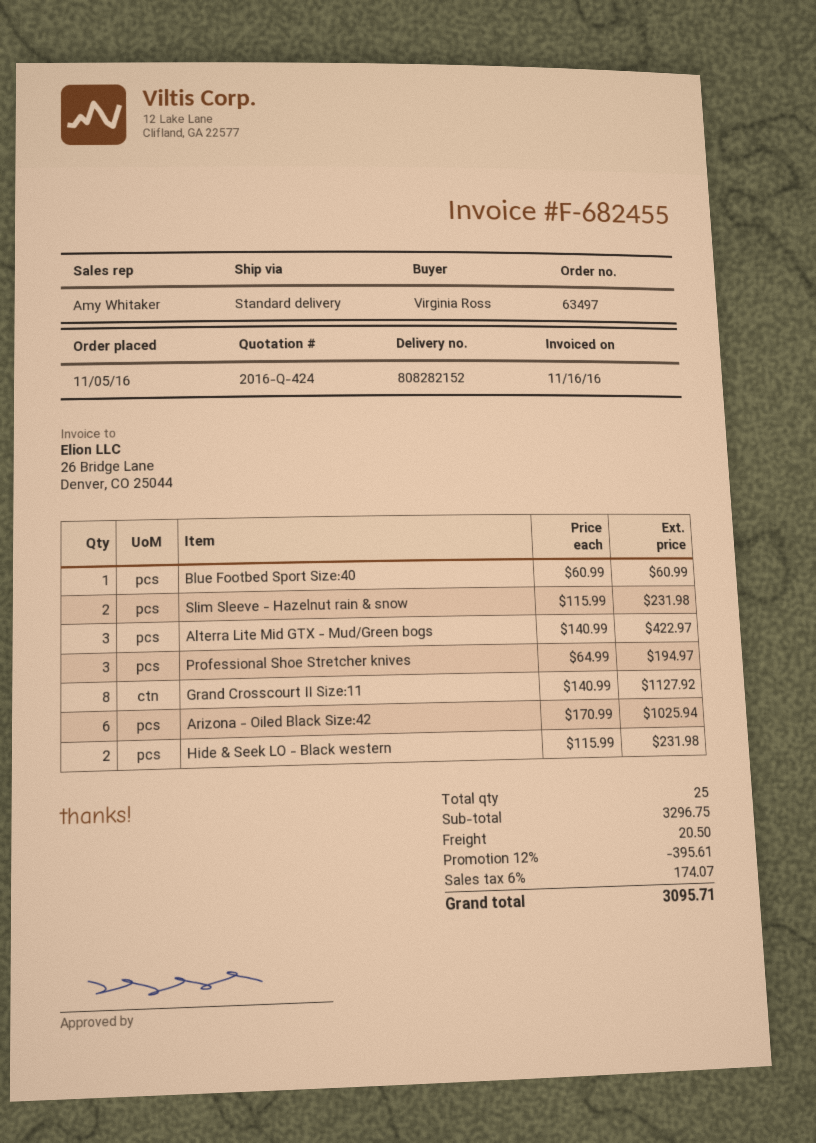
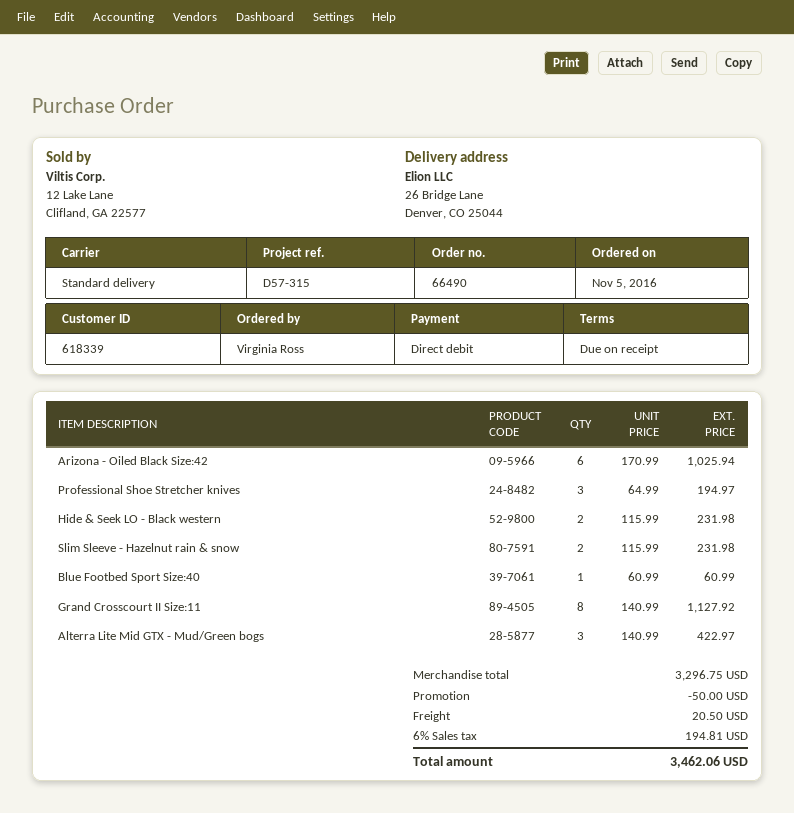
order number: 63497 -> 66490
discount: 395.61 -> 50.00
tax: 6% = 174.07 -> 6% = 194.81
total: 3095.71 -> 3462.06

